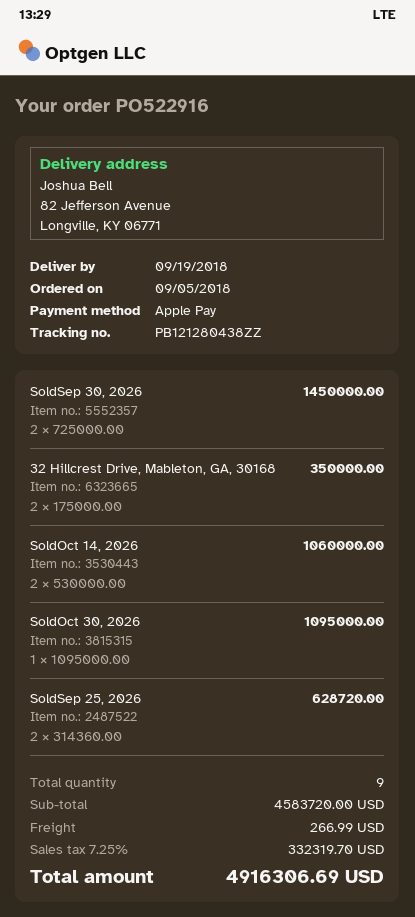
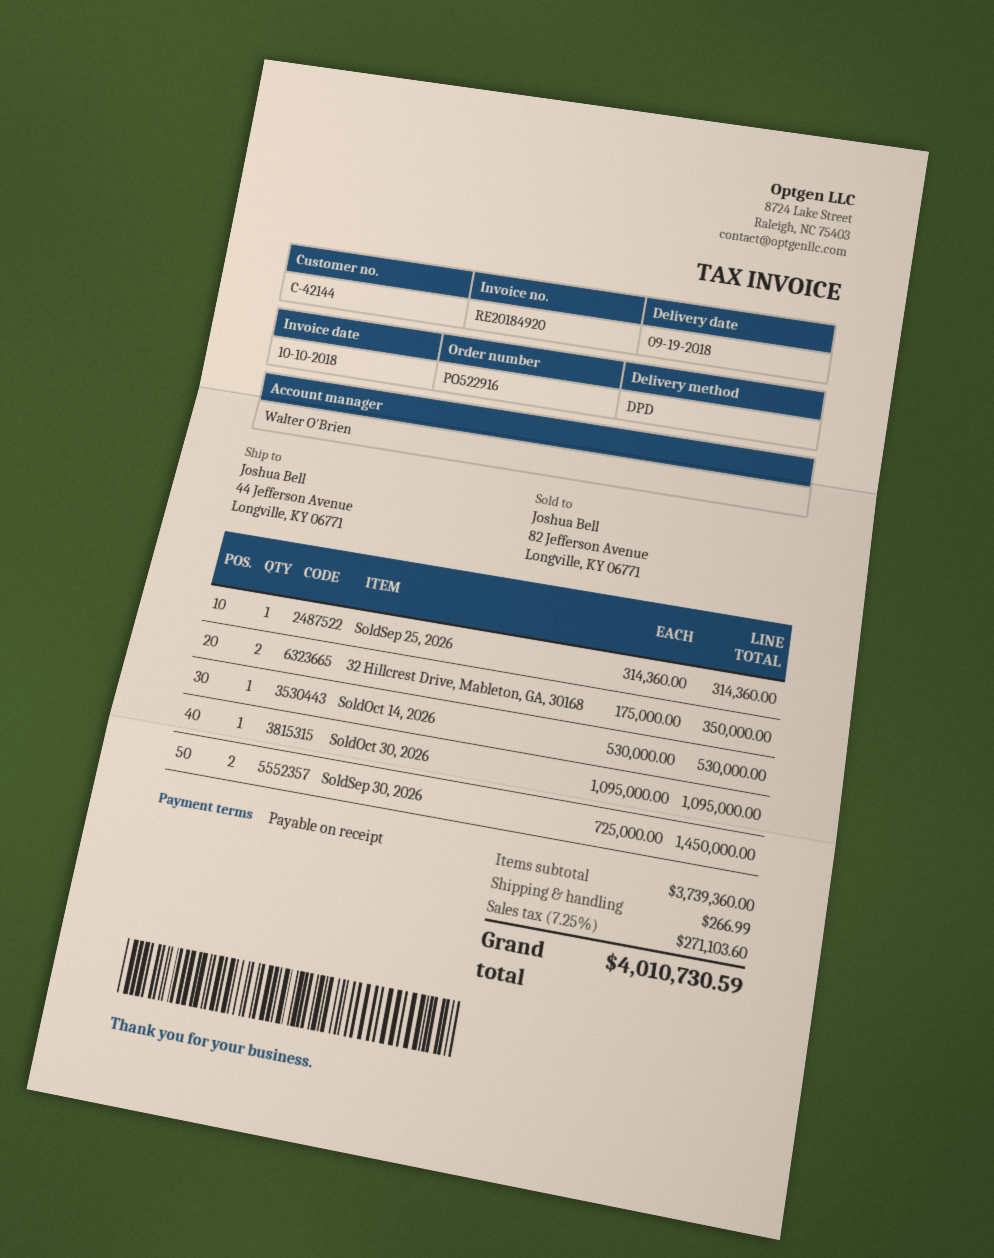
ship to: 82 Jefferson Avenue, Longville, KY 06771 -> 44 Jefferson Avenue, Longville, KY 06771
SoldOct 14, 2026: 2 x 530000.00 = 1060000.00 -> 1 x 530000.00 = 530000.00
SoldSep 25, 2026: 2 x 314360.00 = 628720.00 -> 1 x 314360.00 = 314360.00
subtotal: 4583720.00 -> 3739360.00
tax: 7.25% = 332319.70 -> 7.25% = 271103.60
total: 4916306.69 -> 4010730.59

